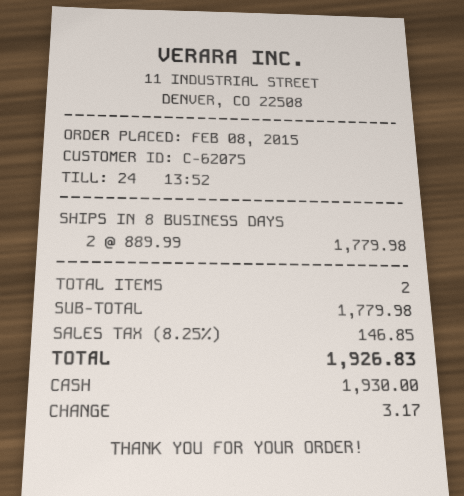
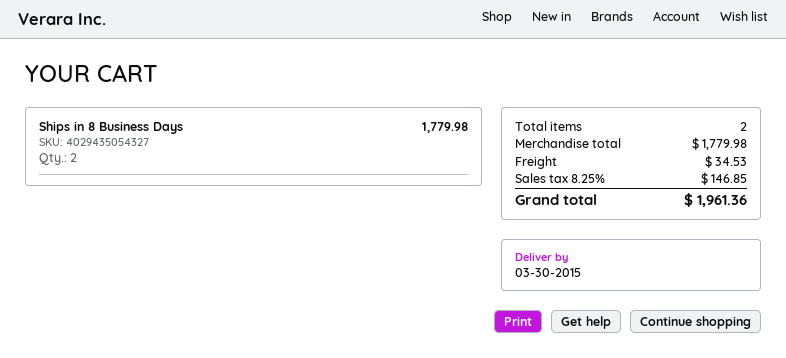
shipping: none -> 34.53
total: 1926.83 -> 1961.36

